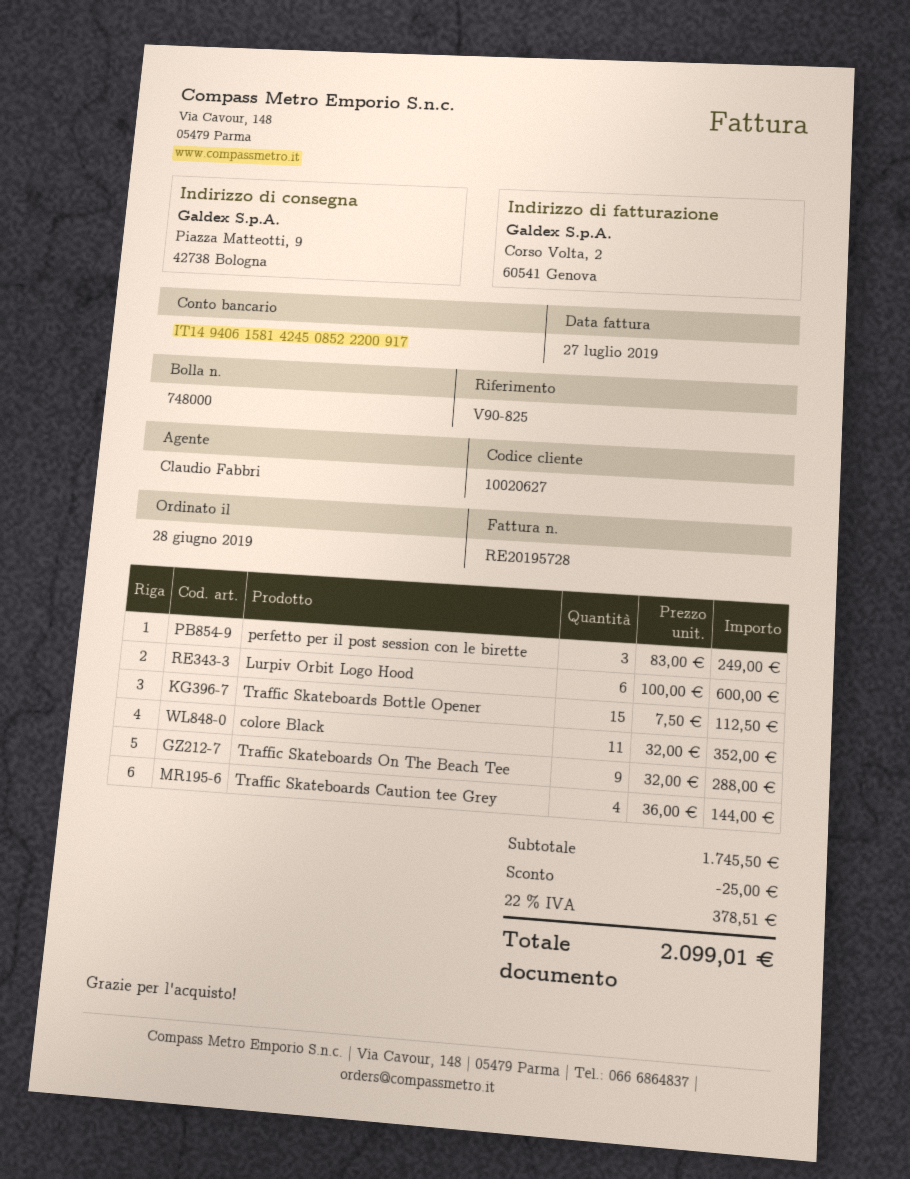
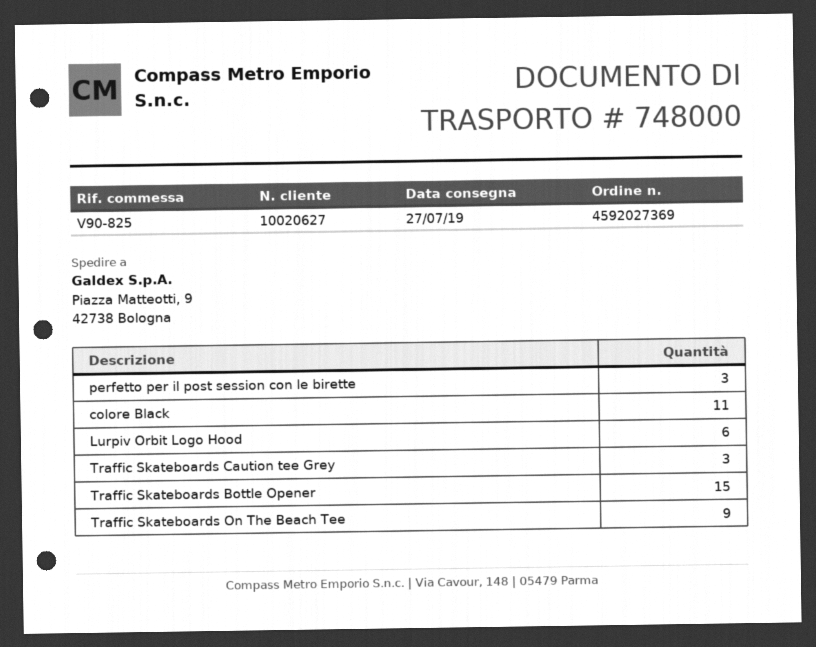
Traffic Skateboards Caution tee Grey: 4 -> 3

